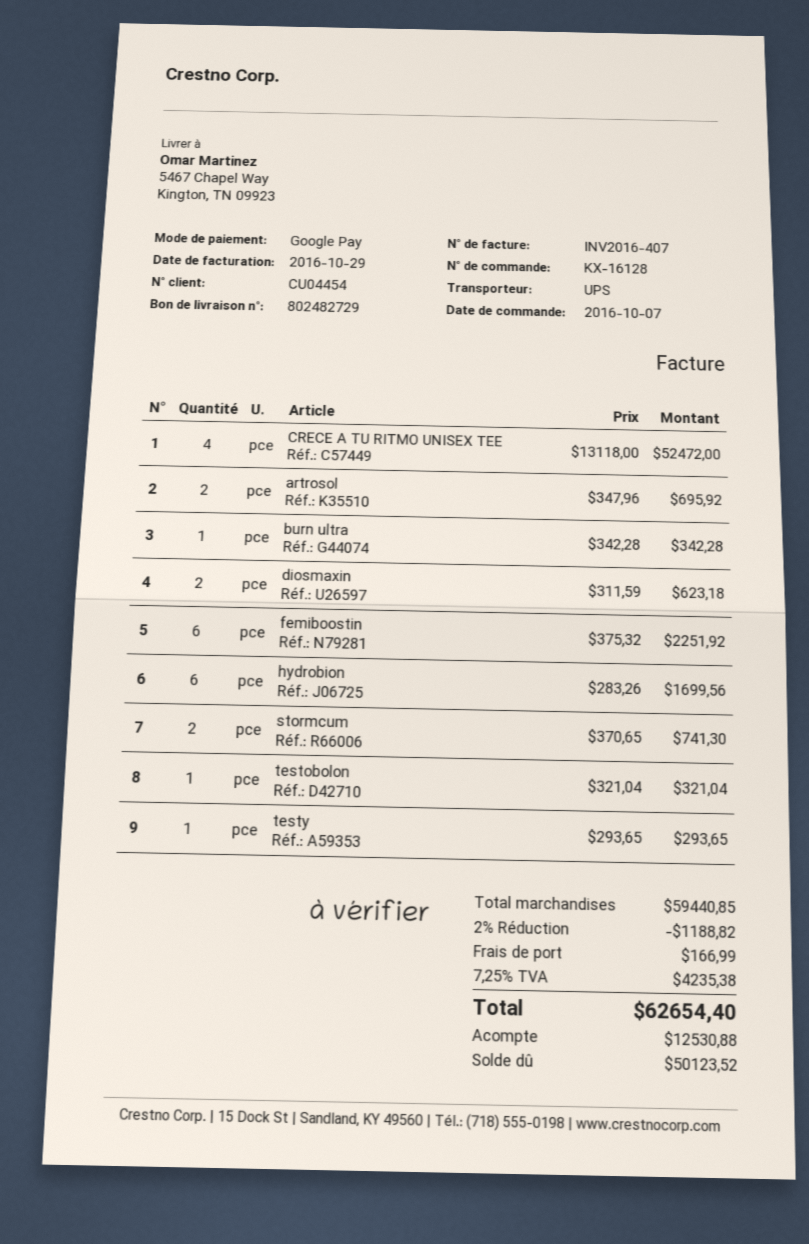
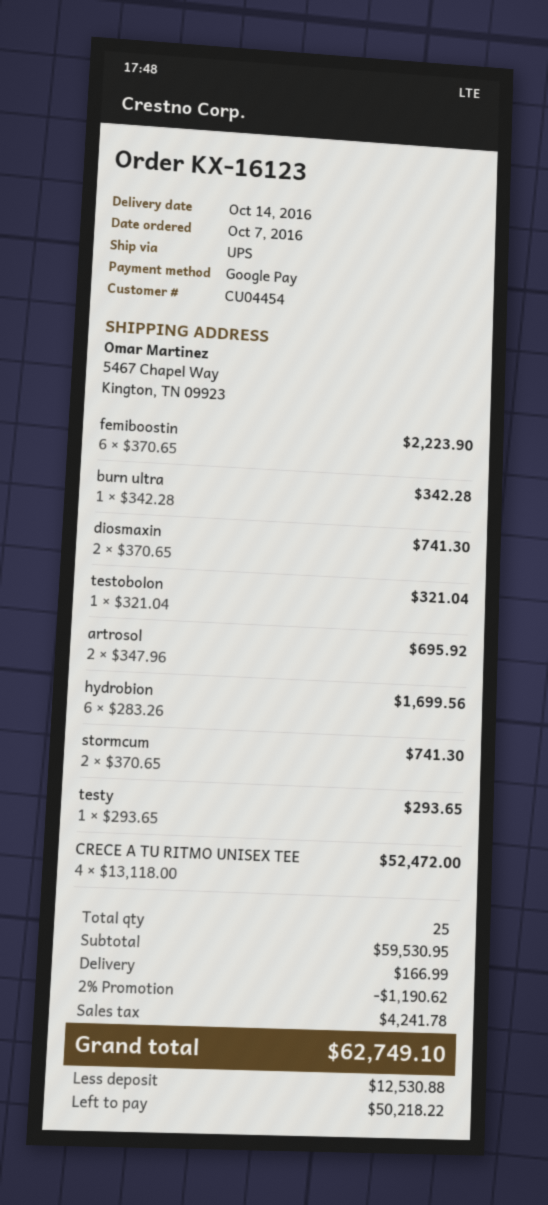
order number: KX-16128 -> KX-16123
diosmaxin: 2 x 311.59 = 623.18 -> 2 x 370.65 = 741.30
femiboostin: 6 x 375.32 = 2251.92 -> 6 x 370.65 = 2223.90
subtotal: 59440.85 -> 59530.95
discount: 2% = 1188.82 -> 2% = 1190.62
tax: 4235.38 -> 4241.78
total: 62654.40 -> 62749.10
balance: 50123.52 -> 50218.22

